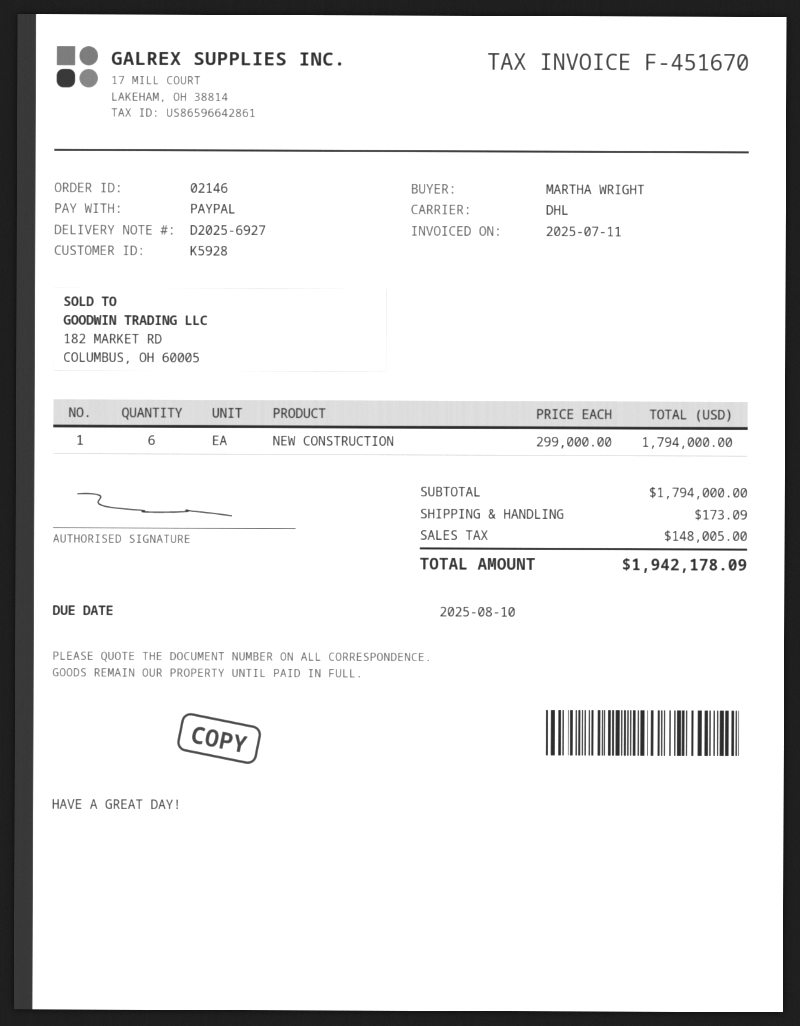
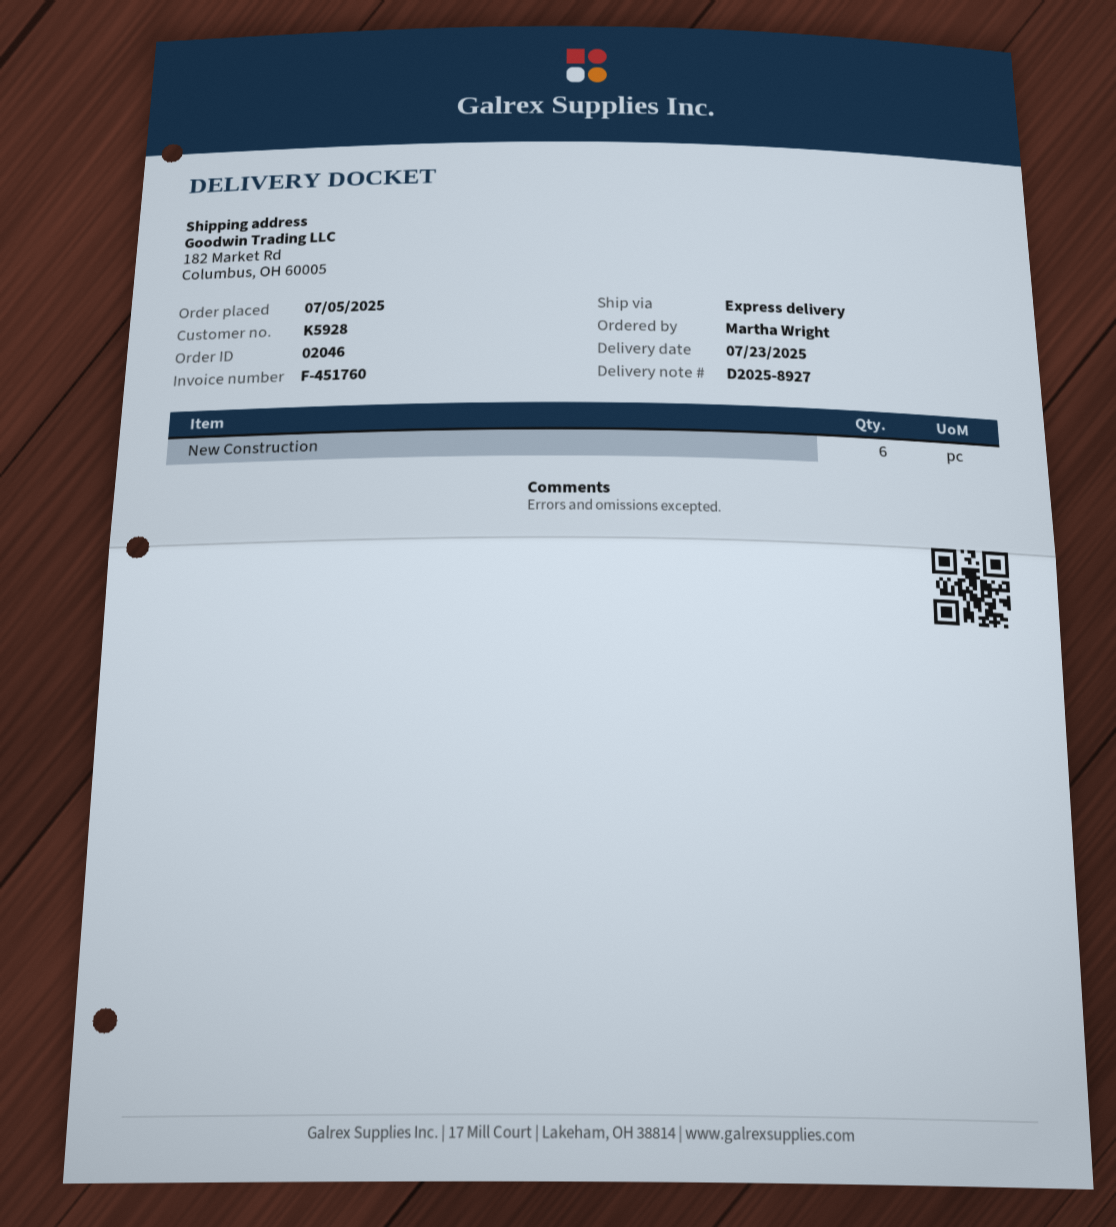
order number: 02146 -> 02046
delivery note number: D2025-6927 -> D2025-8927
invoice number: F-451670 -> F-451760
shipping method: DHL -> express

